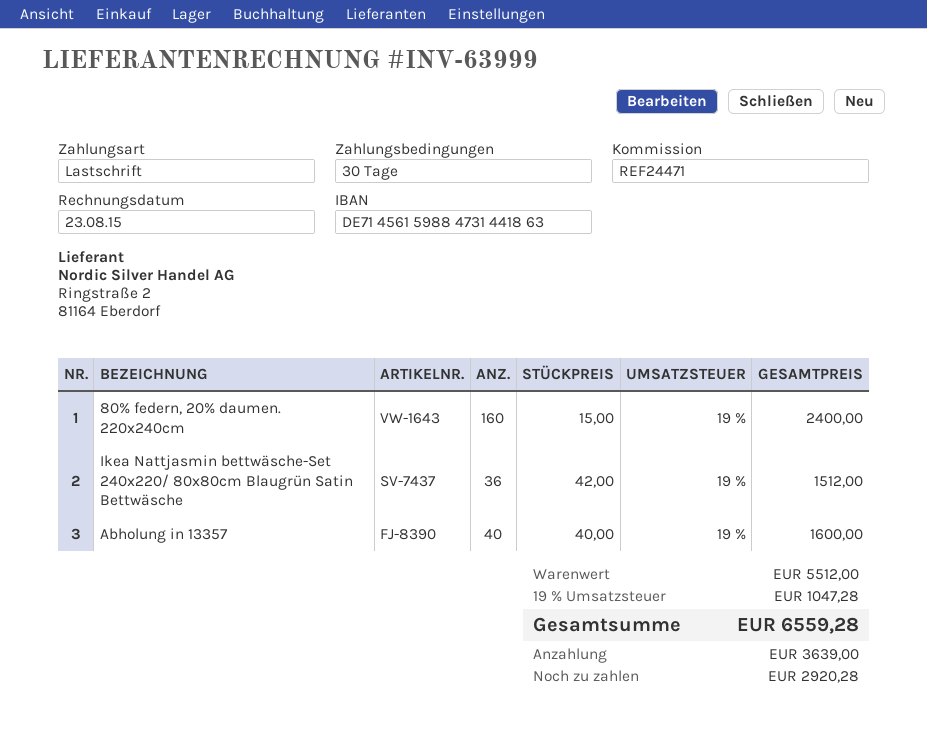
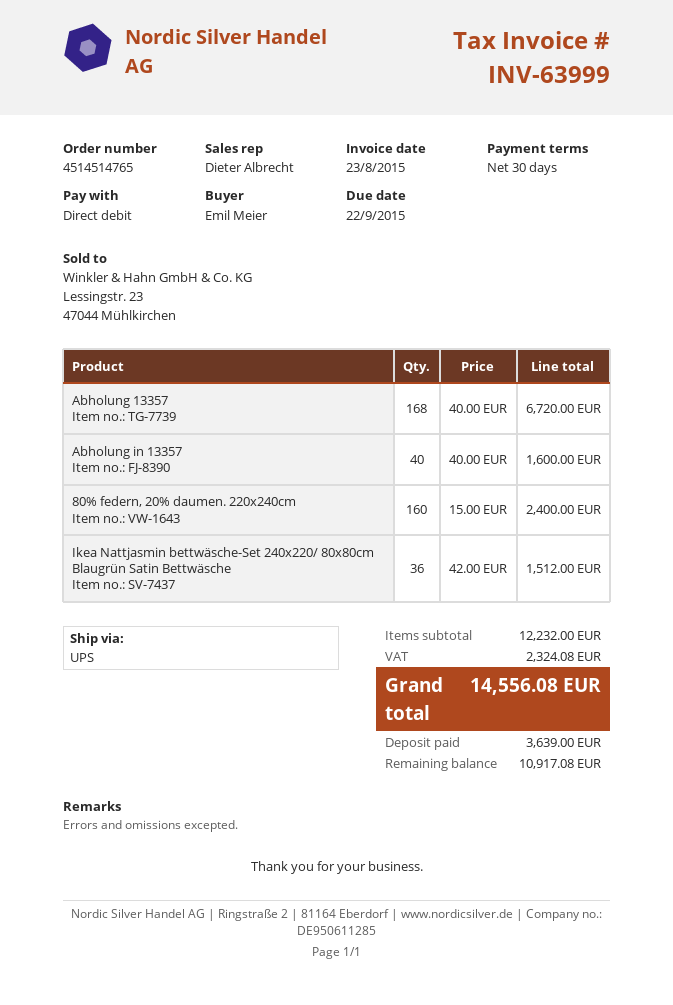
Abholung 13357: none -> 168 x 40.00 = 6720.00
subtotal: 5512.00 -> 12232.00
tax: 1047.28 -> 2324.08
total: 6559.28 -> 14556.08
balance: 2920.28 -> 10917.08

